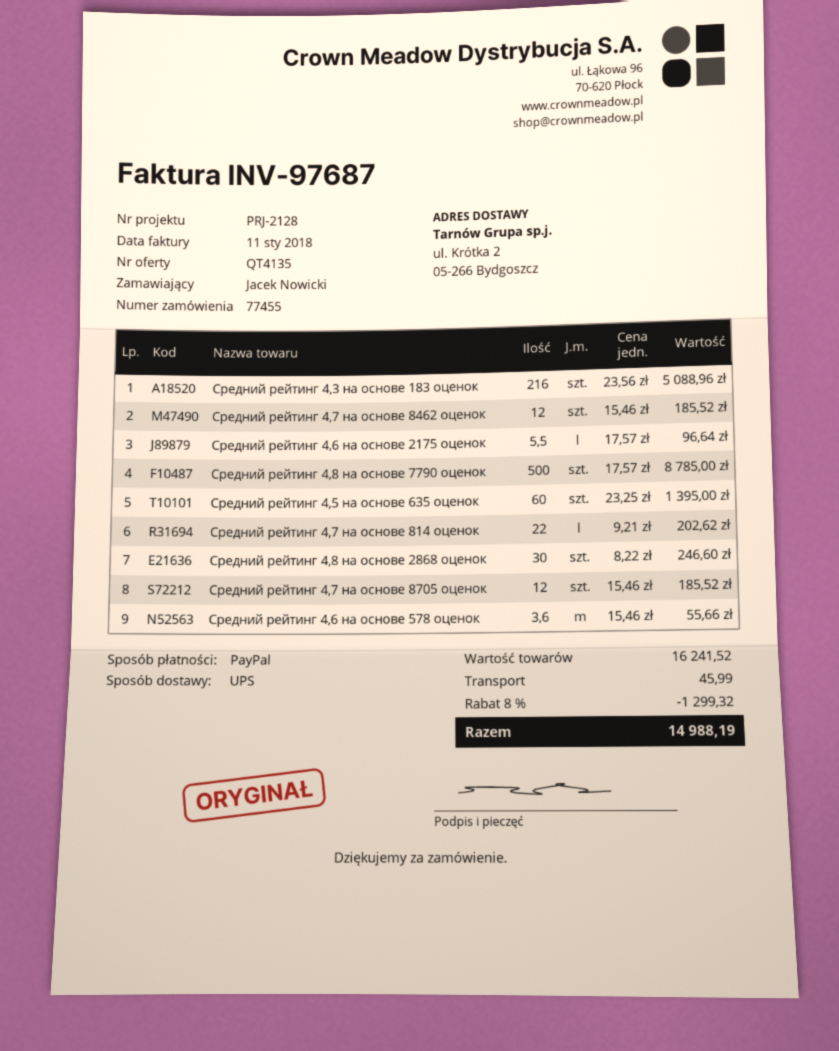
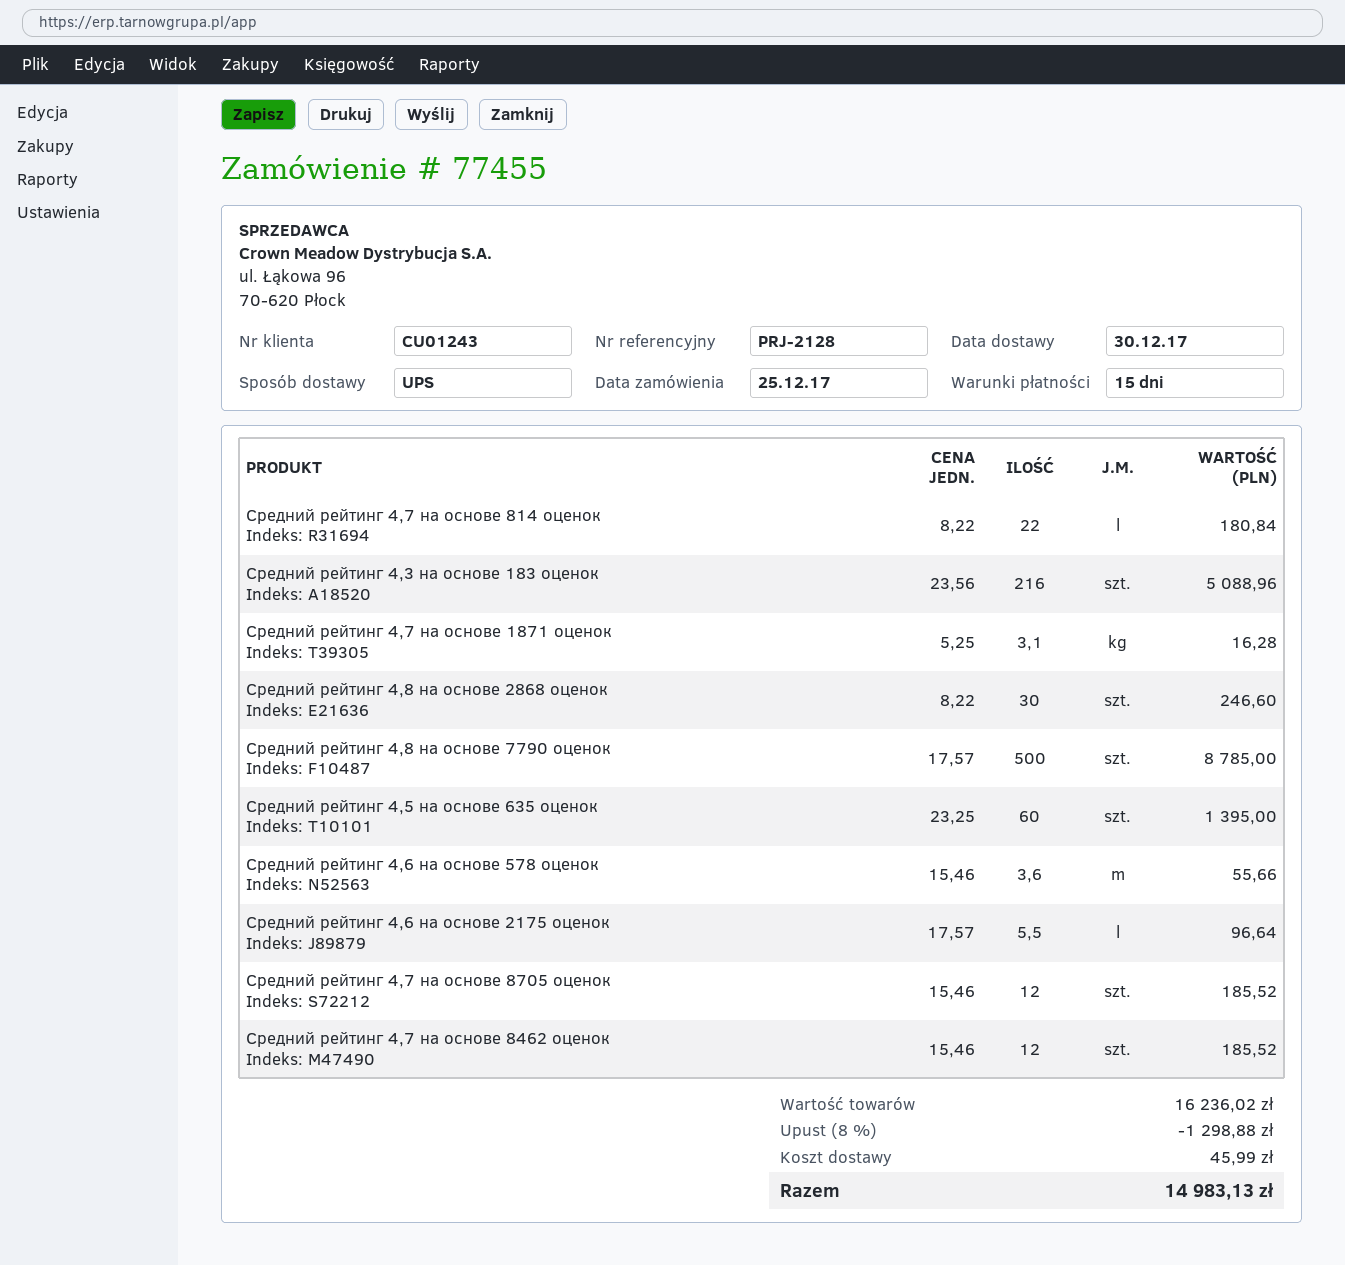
Средний рейтинг 4,7 на основе 814 оценок: 22 x 9.21 = 202.62 -> 22 x 8.22 = 180.84
Средний рейтинг 4,7 на основе 1871 оценок: none -> 3.1 x 5.25 = 16.28
subtotal: 16241.52 -> 16236.02
discount: 8% = 1299.32 -> 8% = 1298.88
total: 14988.19 -> 14983.13

